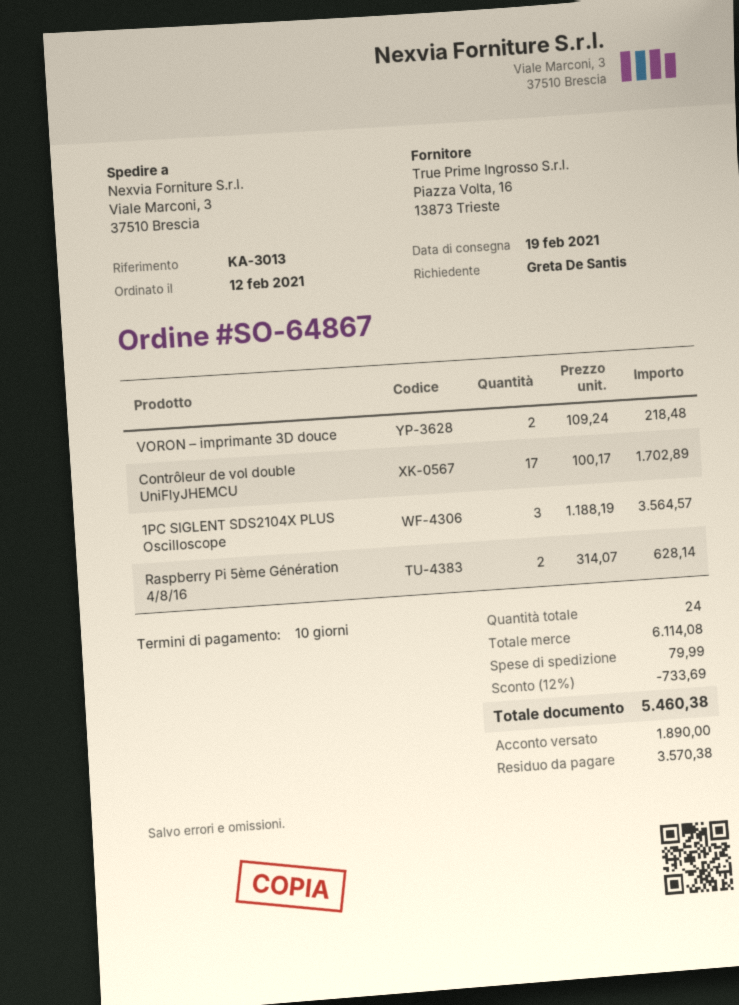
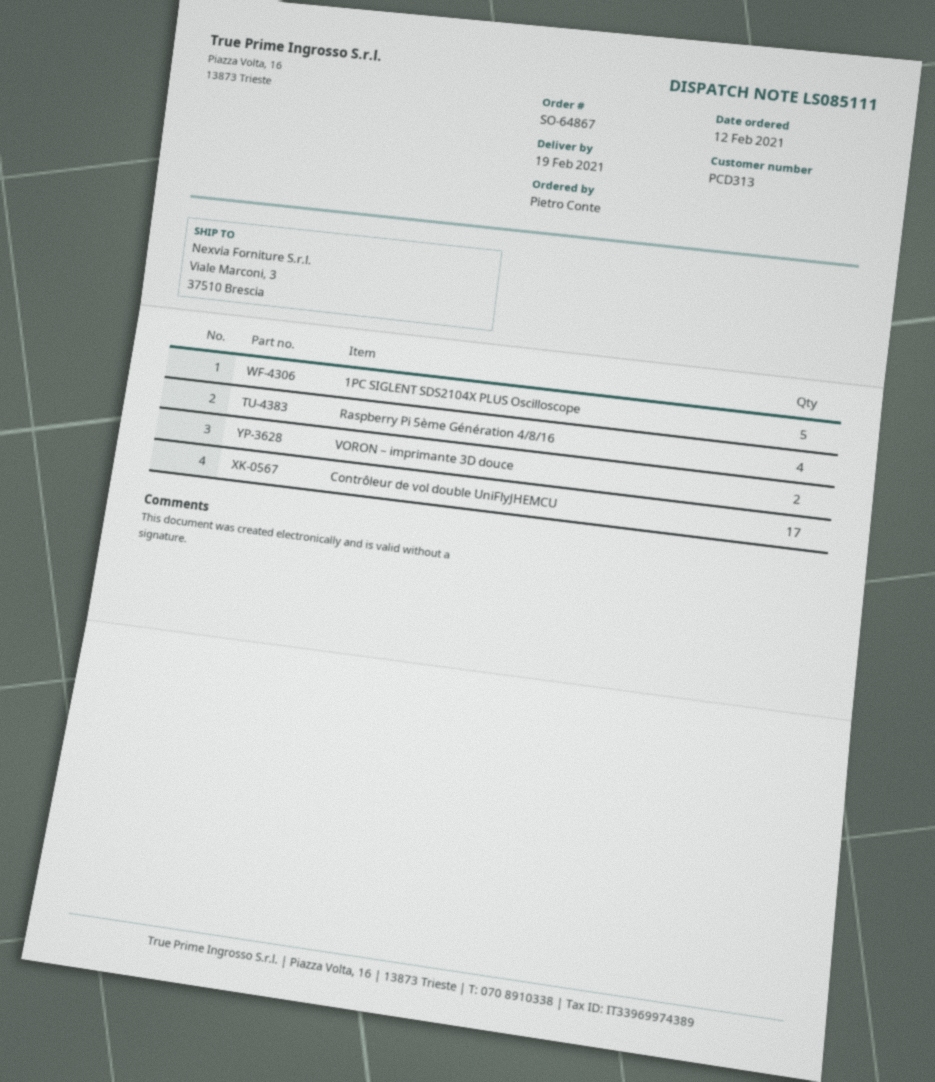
ordered by: Greta De Santis -> Pietro Conte
1PC SIGLENT SDS2104X PLUS Oscilloscope: 3 -> 5
Raspberry Pi 5ème Génération 4/8/16: 2 -> 4

